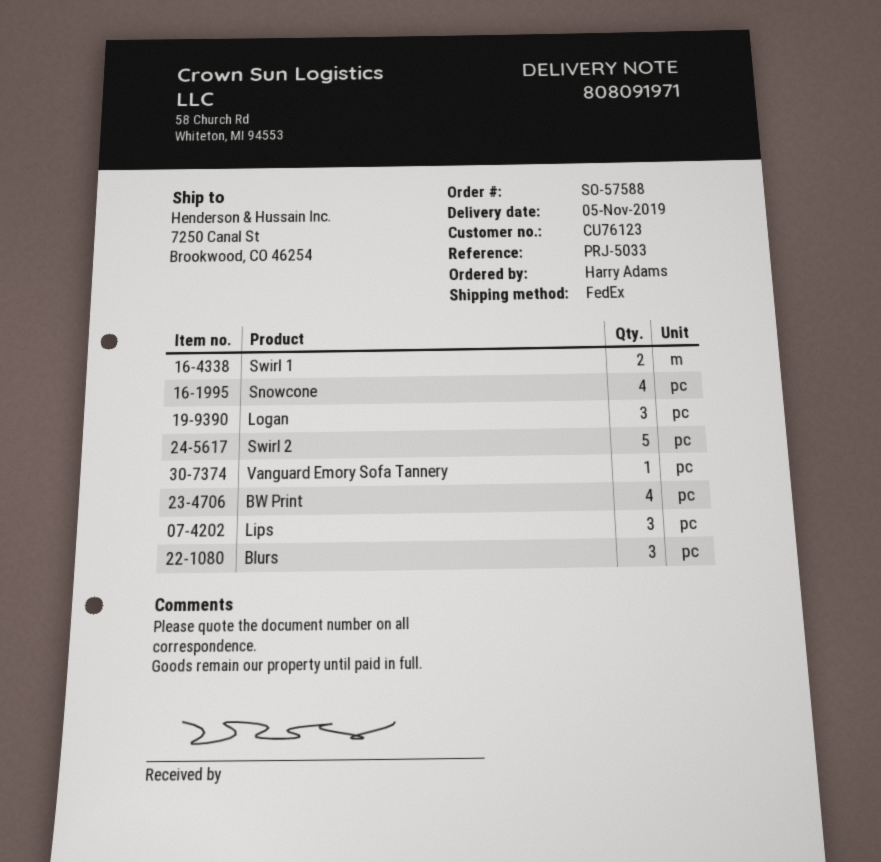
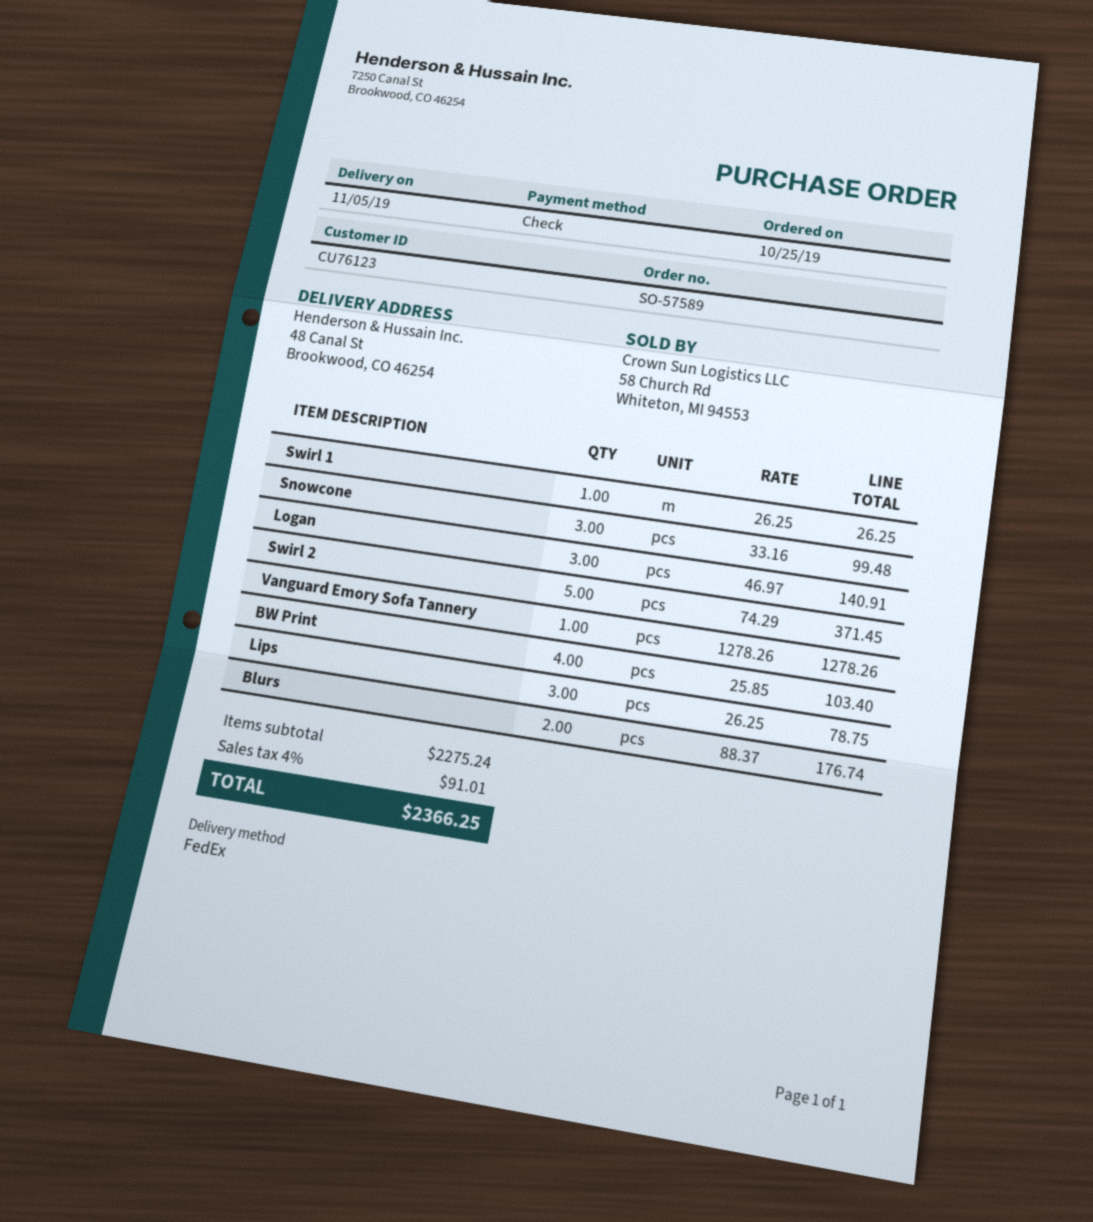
order number: SO-57588 -> SO-57589
ship to: 7250 Canal St, Brookwood, CO 46254 -> 48 Canal St, Brookwood, CO 46254
Swirl 1: 2 -> 1
Snowcone: 4 -> 3
Blurs: 3 -> 2

